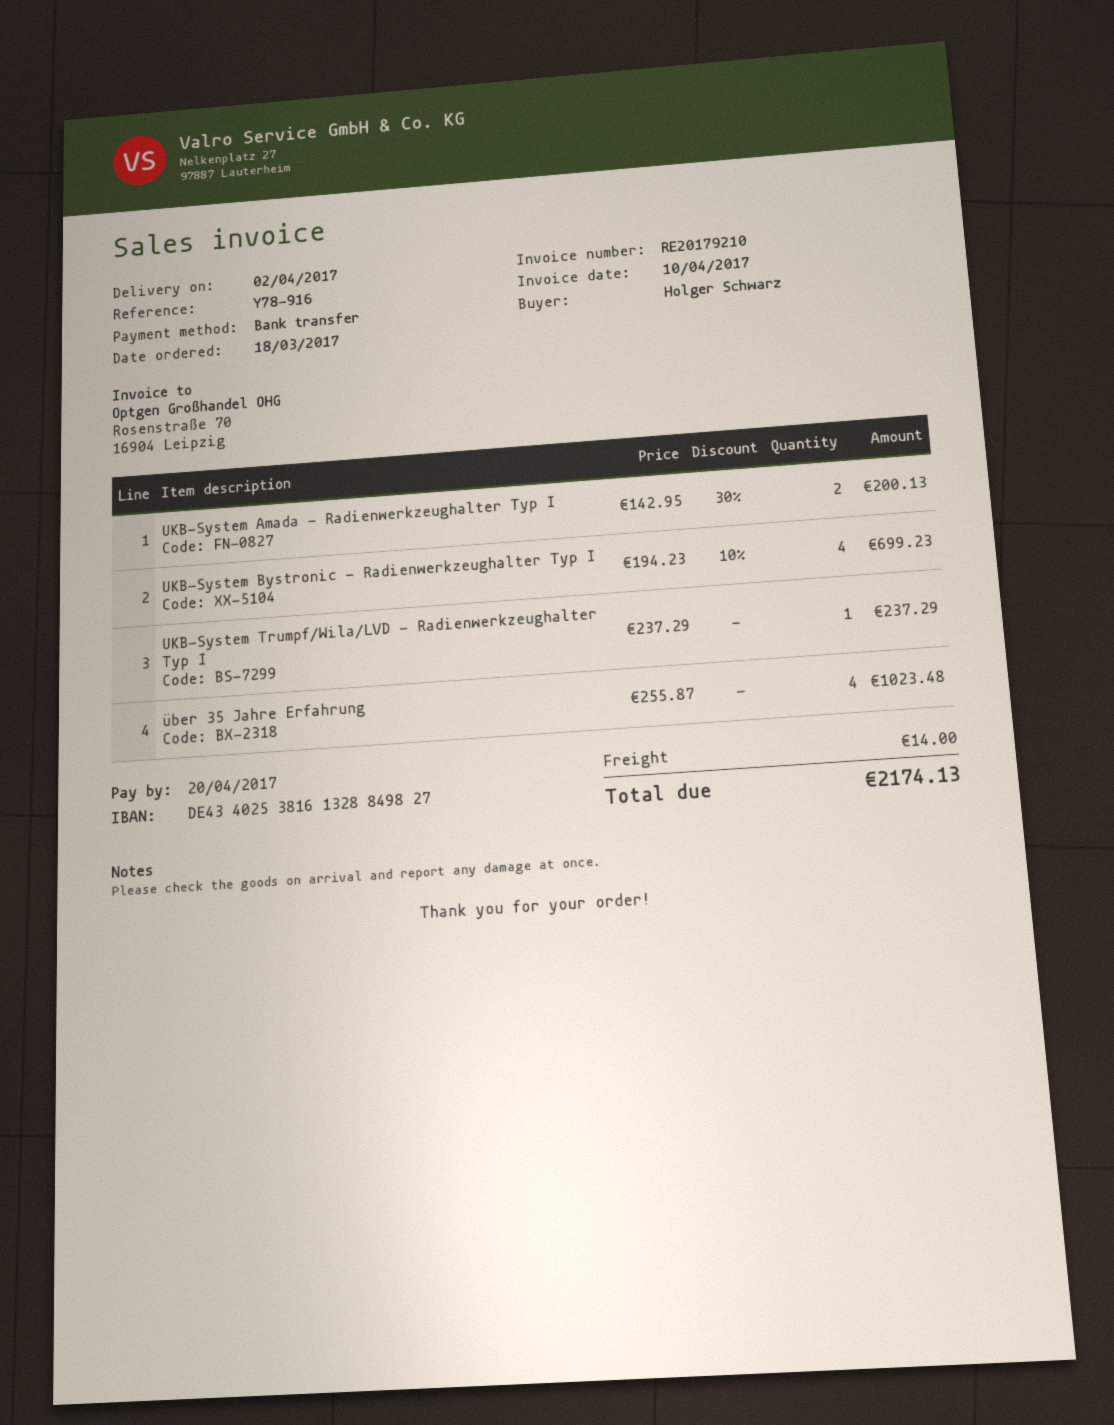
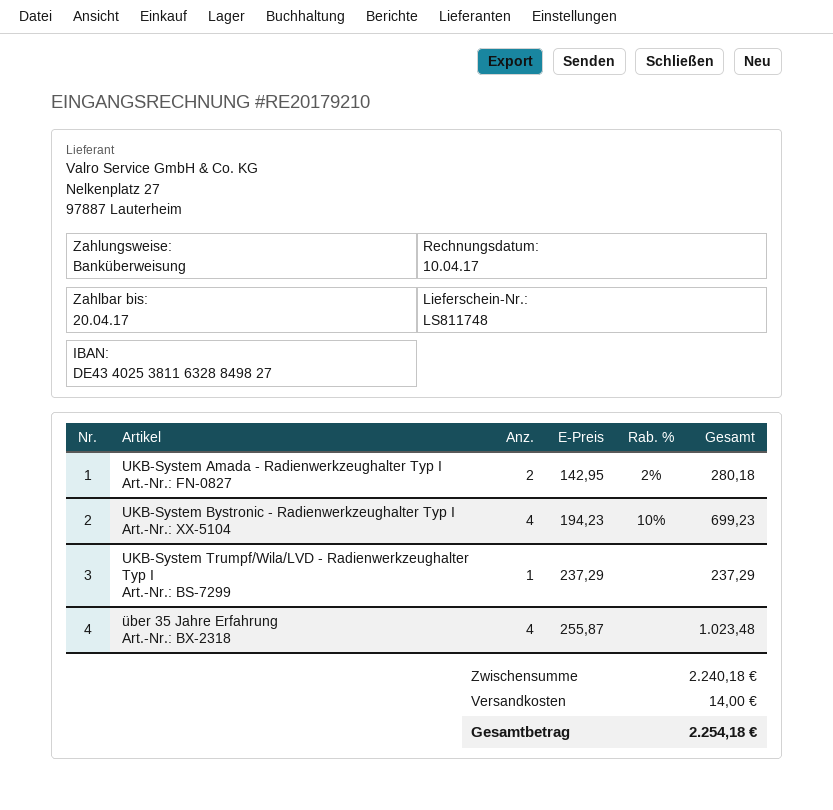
bank account: DE43402538161328849827 -> DE43402538116328849827
UKB-System Amada - Radienwerkzeughalter Typ I: 2 x 142.95 - 30% = 200.13 -> 2 x 142.95 - 2% = 280.18
total: 2174.13 -> 2254.18

